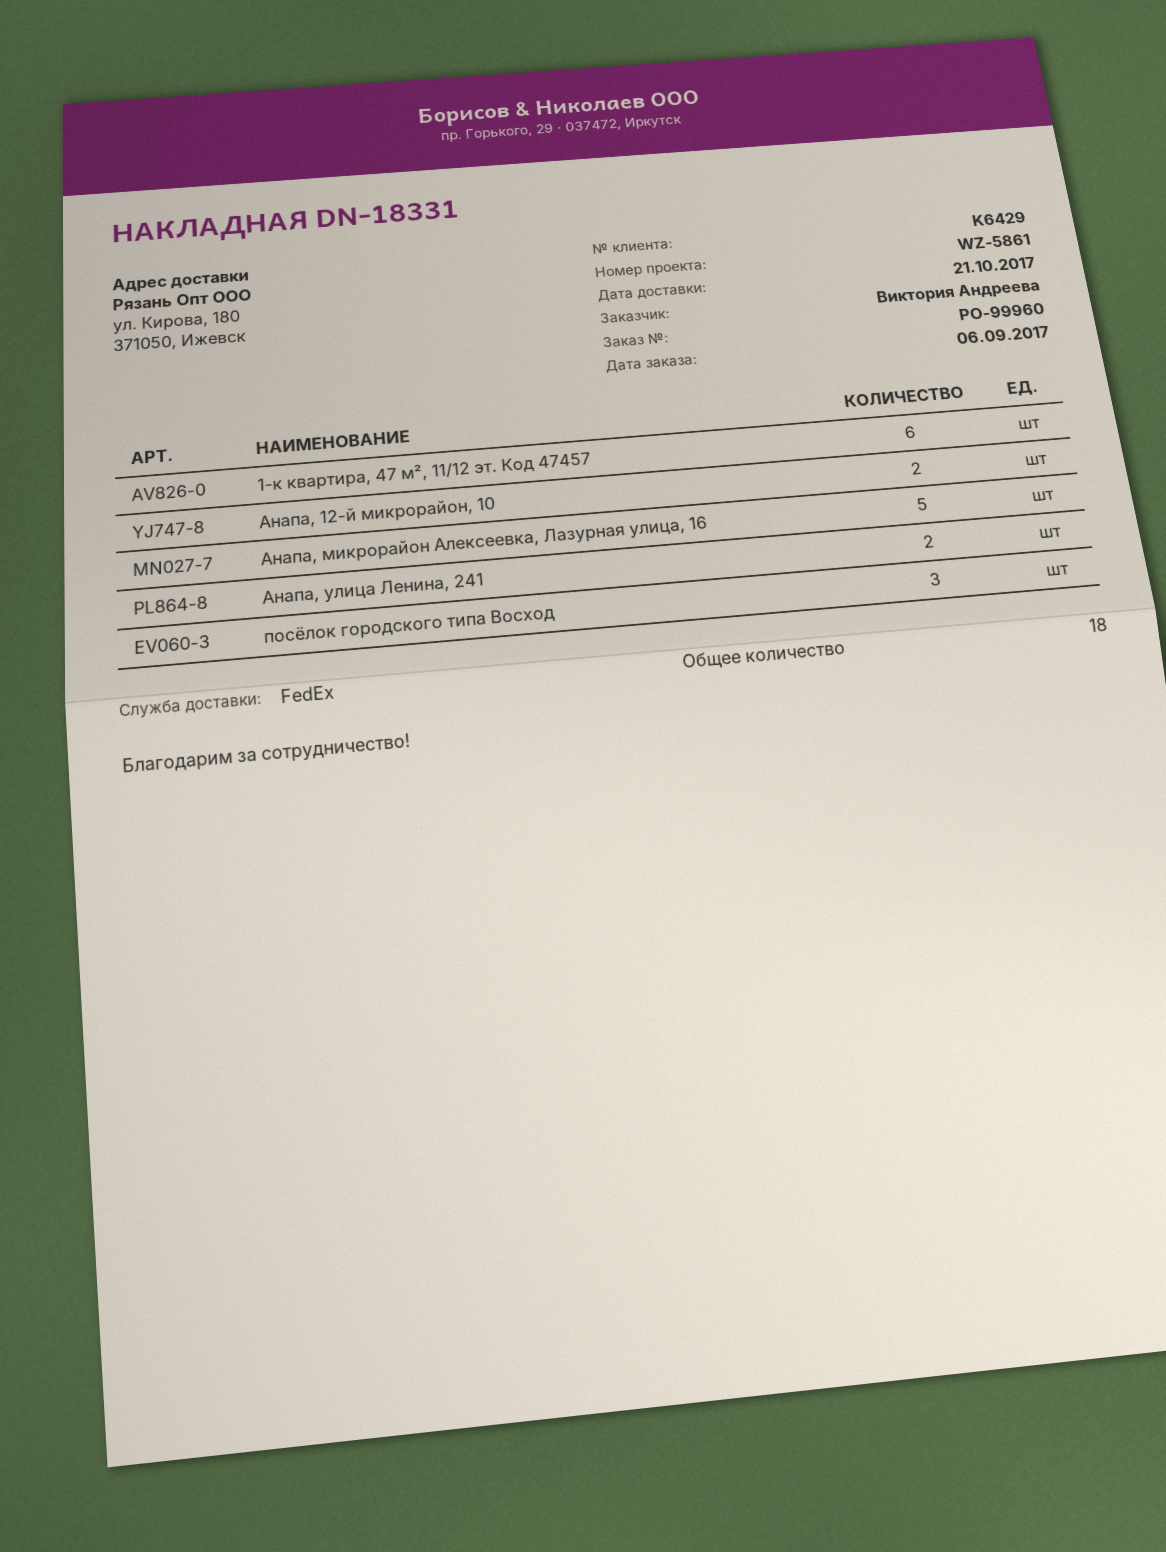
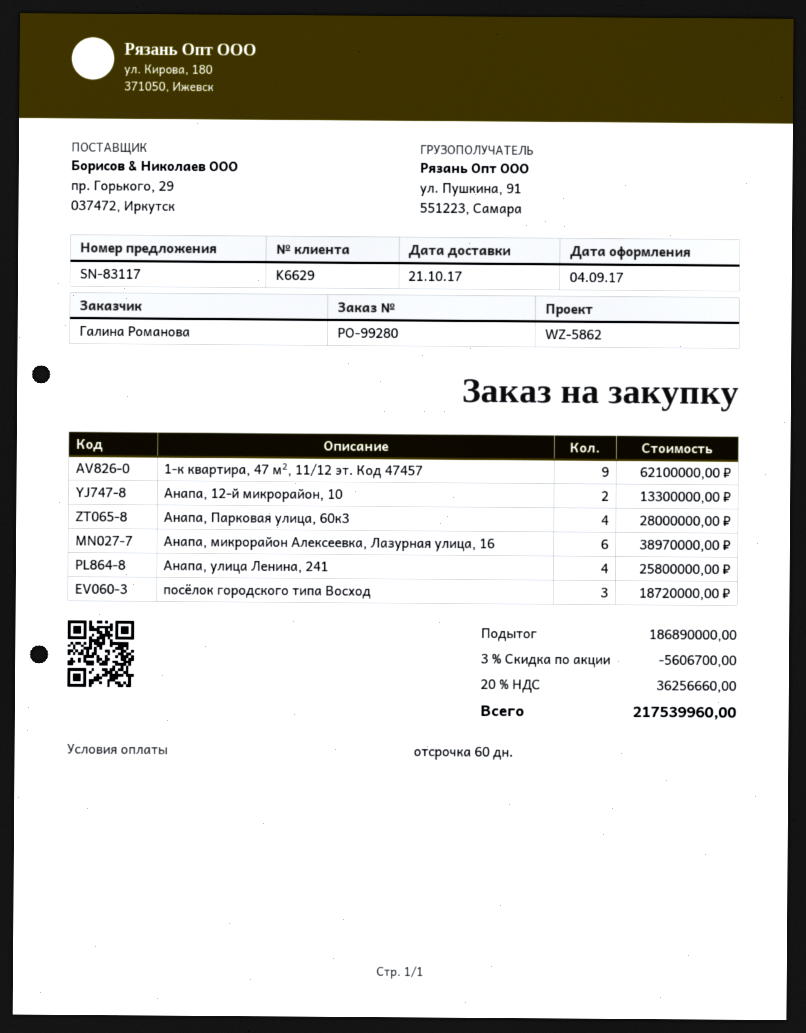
order number: PO-99960 -> PO-99280
order date: 2017-09-06 -> 2017-09-04
customer number: K6429 -> K6629
reference: WZ-5861 -> WZ-5862
ordered by: Виктория Андреева -> Галина Романова
ship to: ул. Кирова, 180, 371050, Ижевск -> ул. Пушкина, 91, 551223, Самара
1-к квартира, 47 м², 11/12 эт. Код 47457: 6 -> 9
Анапа, микрорайон Алексеевка, Лазурная улица, 16: 5 -> 6
Анапа, улица Ленина, 241: 2 -> 4
Анапа, Парковая улица, 60к3: none -> 4

